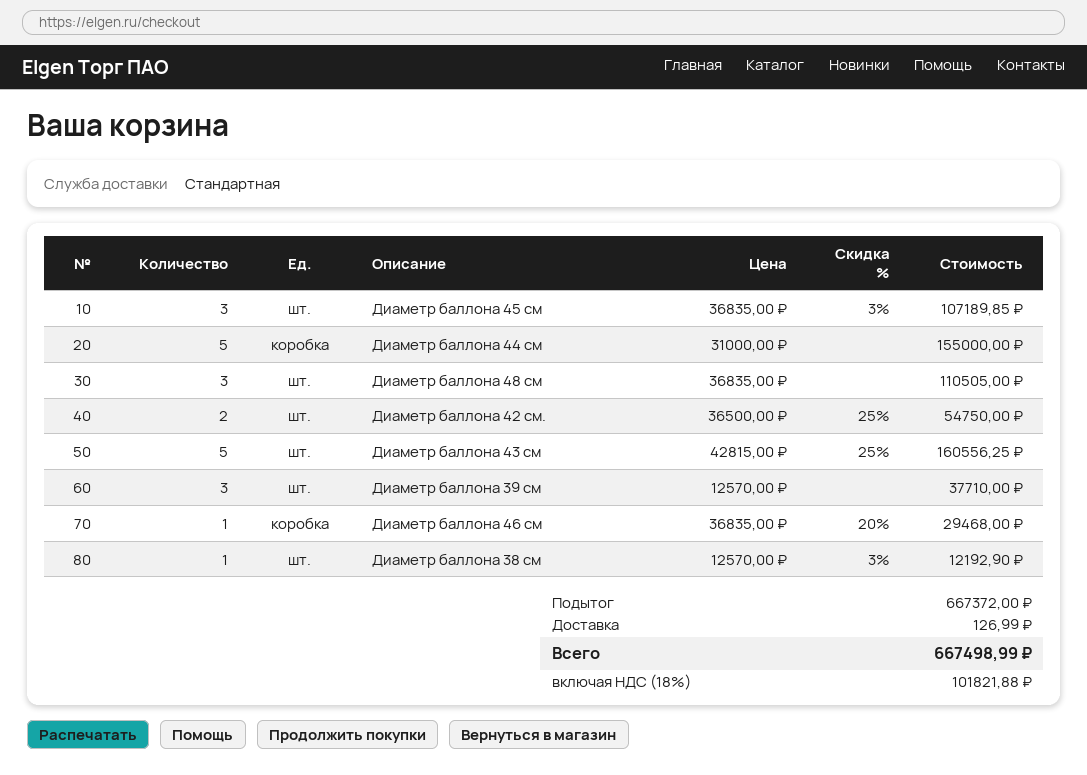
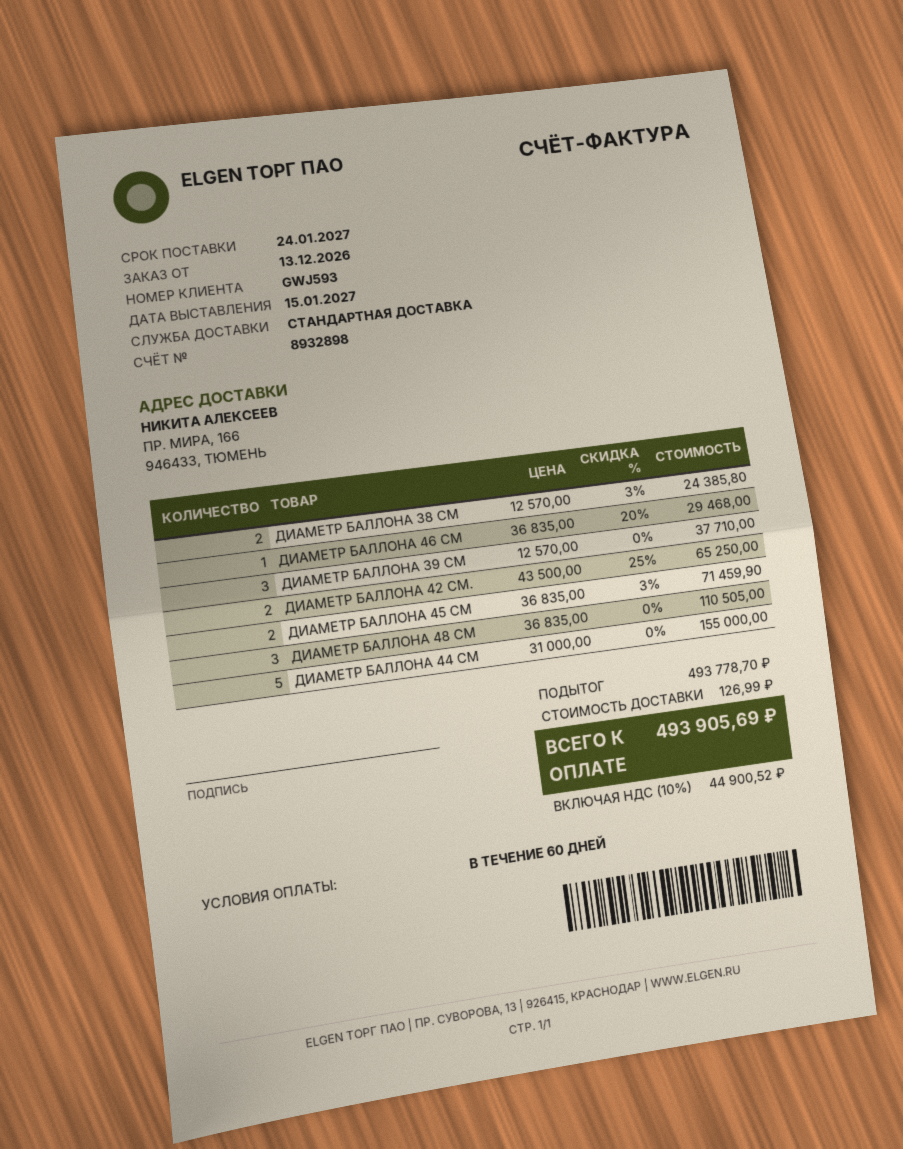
Диаметр баллона 45 см: 3 x 36835.00 - 3% = 107189.85 -> 2 x 36835.00 - 3% = 71459.90
Диаметр баллона 42 см.: 2 x 36500.00 - 25% = 54750.00 -> 2 x 43500.00 - 25% = 65250.00
Диаметр баллона 43 см: 5 x 42815.00 - 25% = 160556.25 -> none
Диаметр баллона 38 см: 1 x 12570.00 - 3% = 12192.90 -> 2 x 12570.00 - 3% = 24385.80
subtotal: 667372.00 -> 493778.70
tax: 18% = 101821.88 -> 10% = 44900.52
total: 667498.99 -> 493905.69

